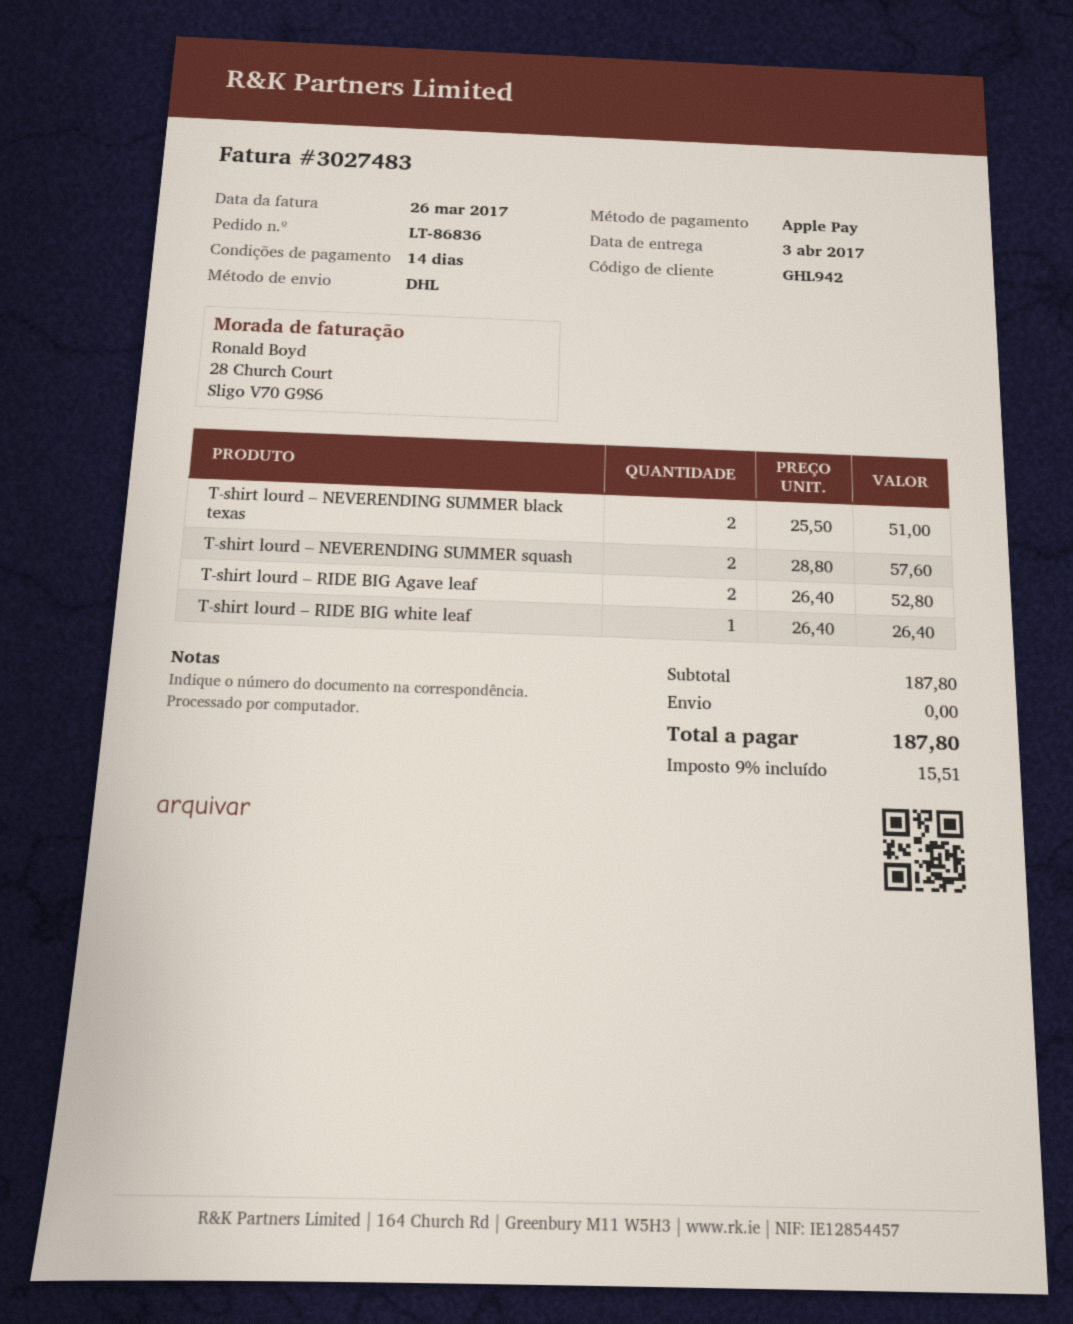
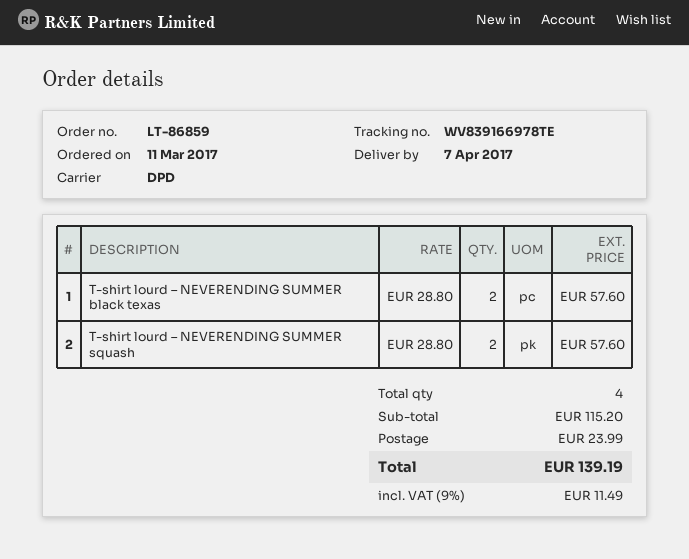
order number: LT-86836 -> LT-86859
delivery date: 2017-04-03 -> 2017-04-07
shipping method: DHL -> DPD
T-shirt lourd – NEVERENDING SUMMER black texas: 2 x 25.50 = 51.00 -> 2 x 28.80 = 57.60
T-shirt lourd – RIDE BIG Agave leaf: 2 x 26.40 = 52.80 -> none
T-shirt lourd – RIDE BIG white leaf: 1 x 26.40 = 26.40 -> none
subtotal: 187.80 -> 115.20
shipping: 0.00 -> 23.99
tax: 9% = 15.51 -> 9% = 11.49
total: 187.80 -> 139.19

